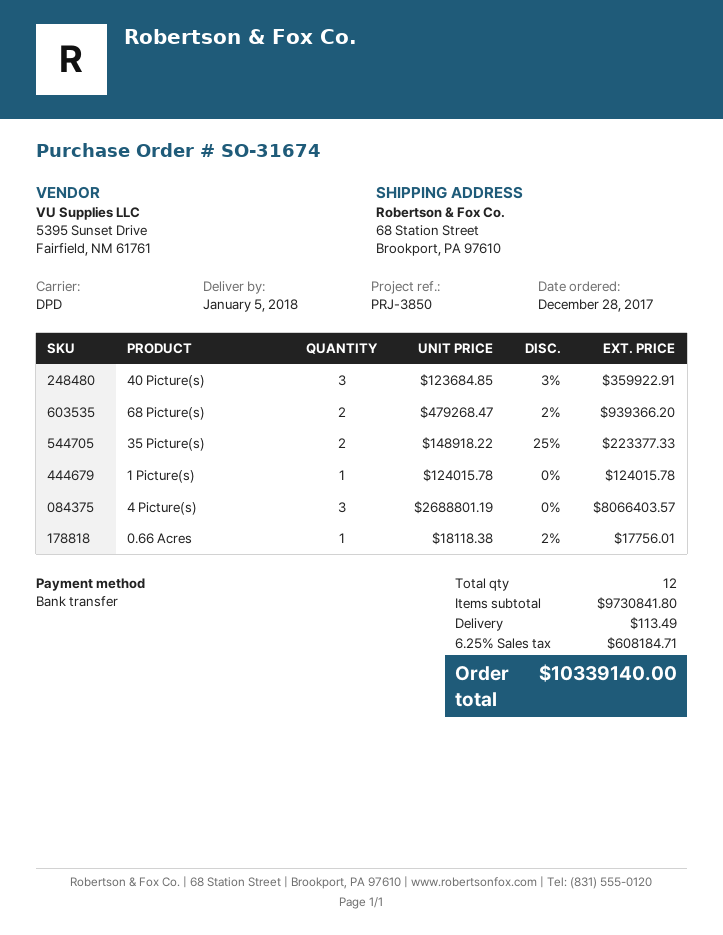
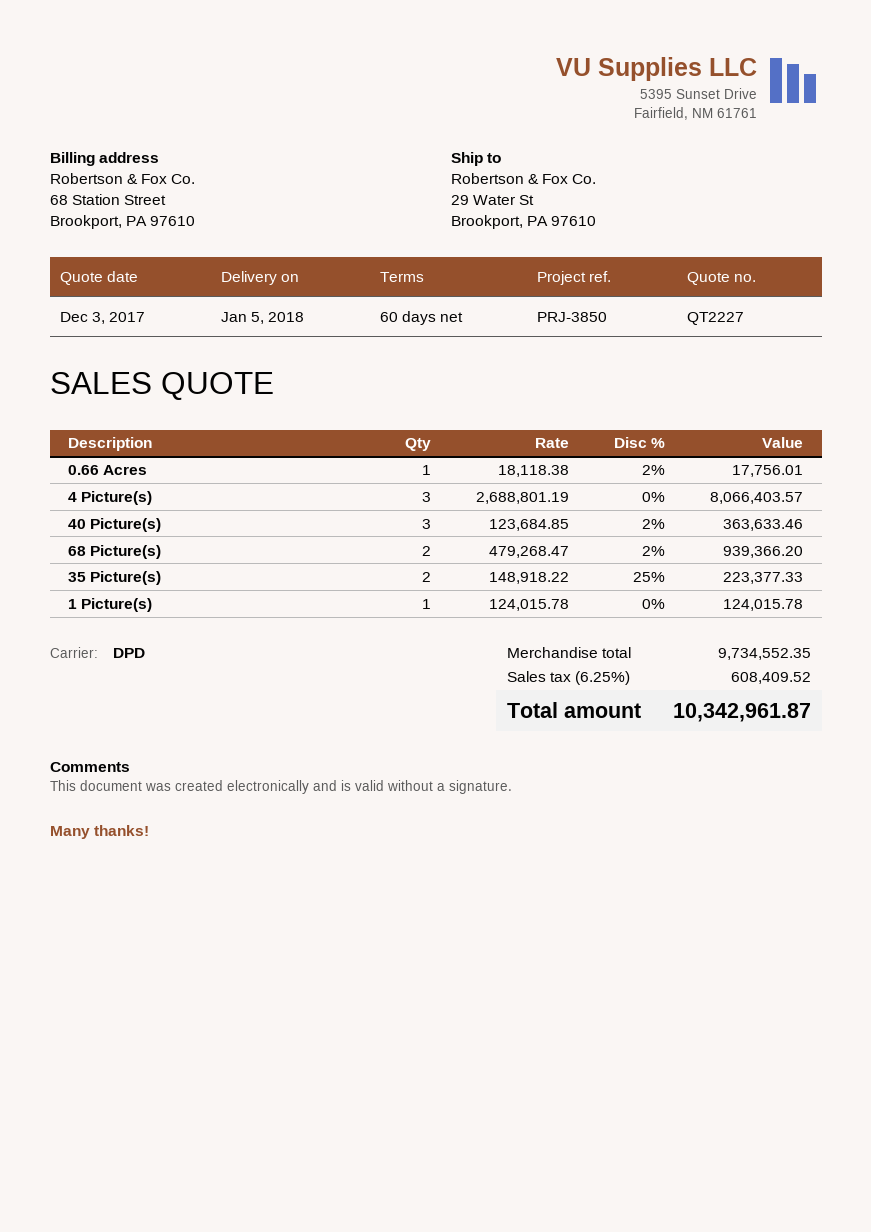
ship to: 68 Station Street, Brookport, PA 97610 -> 29 Water St, Brookport, PA 97610
40 Picture(s): 3 x 123684.85 - 3% = 359922.91 -> 3 x 123684.85 - 2% = 363633.46
subtotal: 9730841.80 -> 9734552.35
shipping: 113.49 -> none
tax: 6.25% = 608184.71 -> 6.25% = 608409.52
total: 10339140.00 -> 10342961.87

